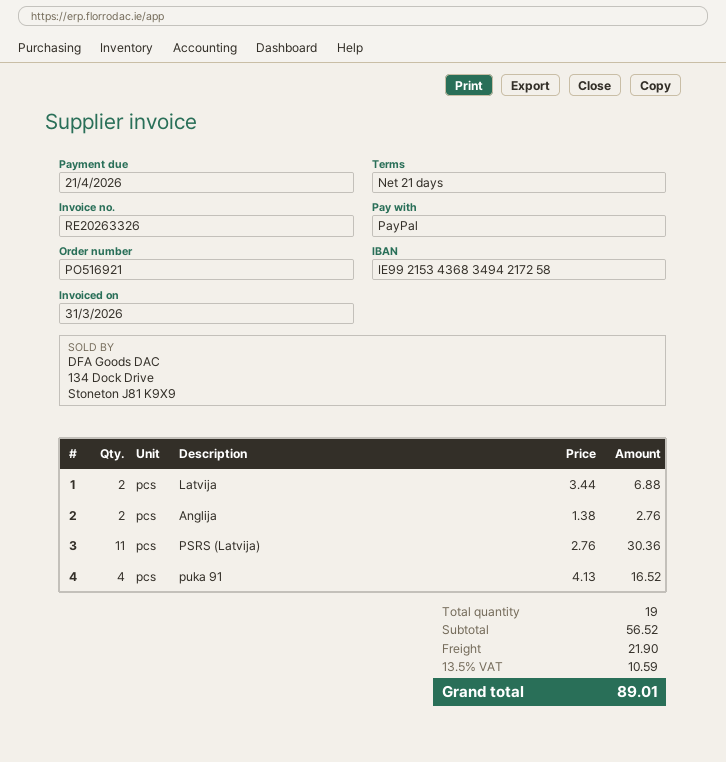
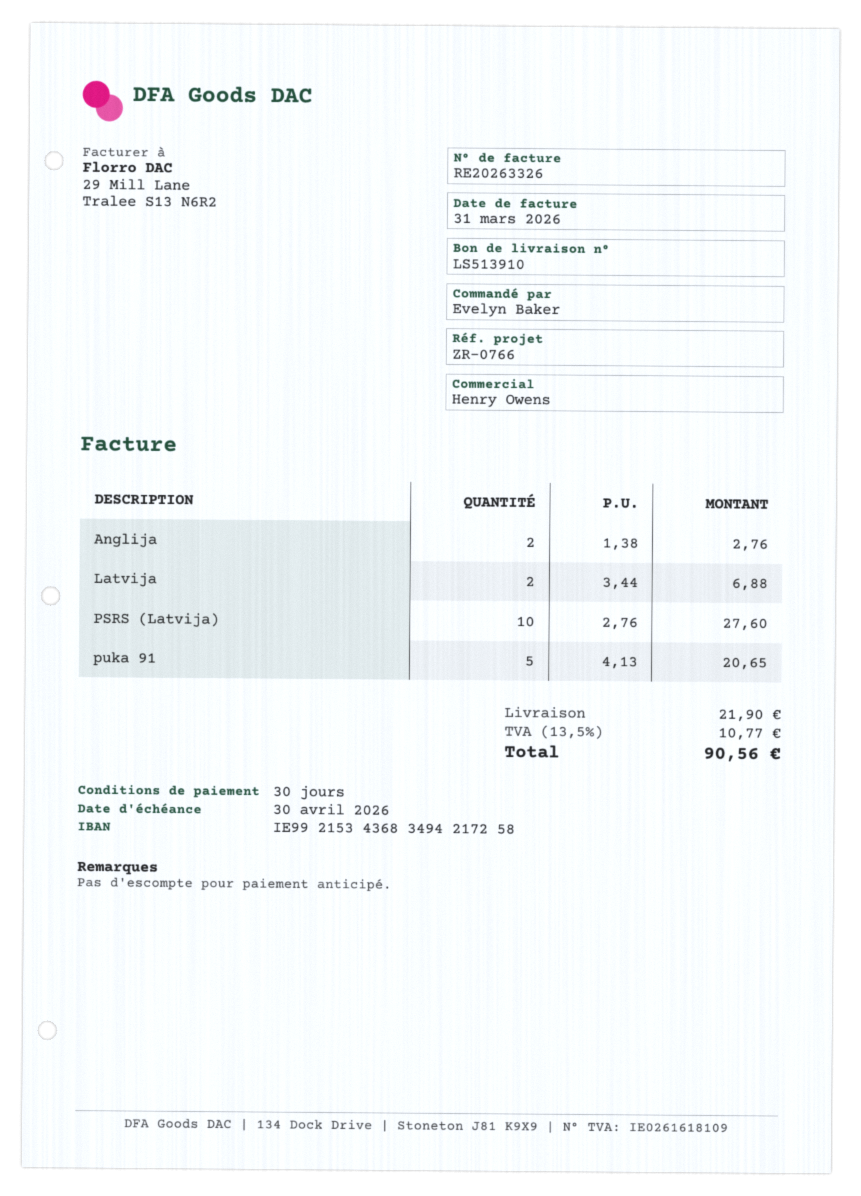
payment terms: 21 days -> 30 days
due date: 2026-04-21 -> 2026-04-30
PSRS (Latvija): 11 x 2.76 = 30.36 -> 10 x 2.76 = 27.60
puka 91: 4 x 4.13 = 16.52 -> 5 x 4.13 = 20.65
tax: 13.5% = 10.59 -> 13.5% = 10.77
total: 89.01 -> 90.56

